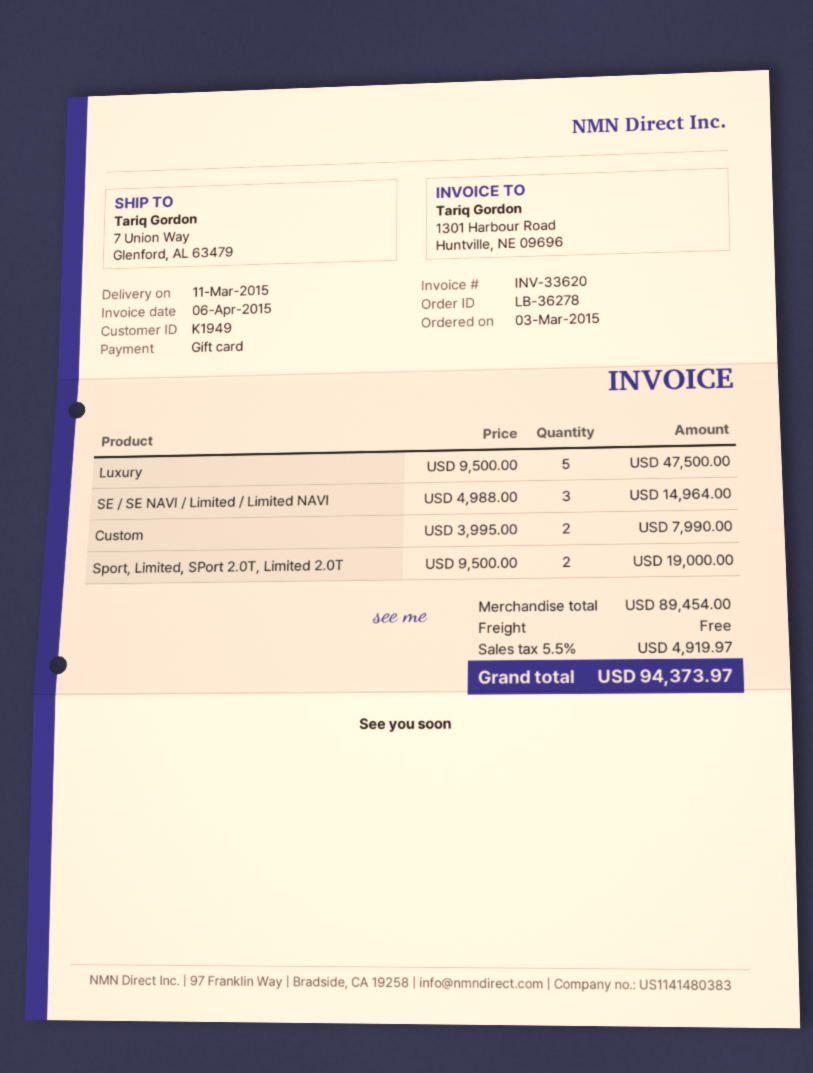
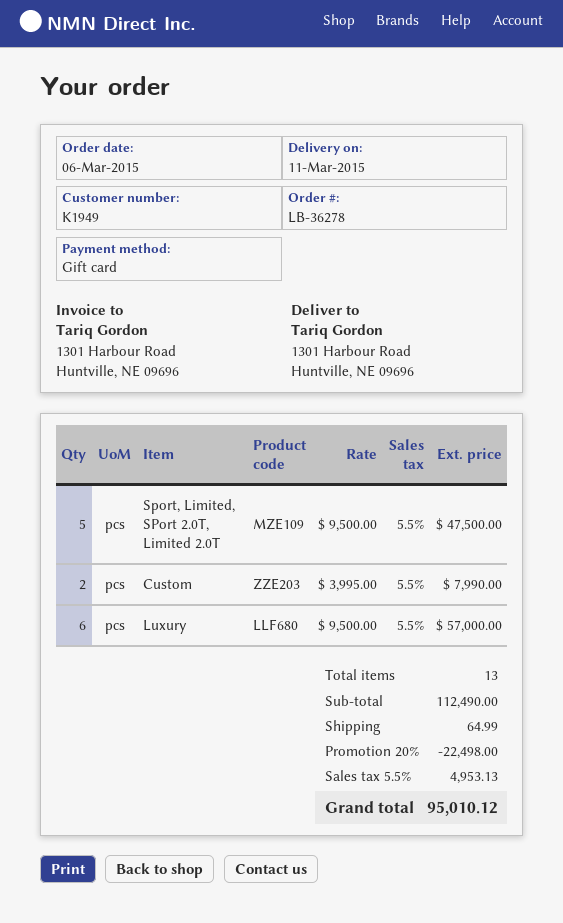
order date: 2015-03-03 -> 2015-03-06
ship to: 7 Union Way, Glenford, AL 63479 -> 1301 Harbour Road, Huntville, NE 09696
Luxury: 5 x 9500.00 = 47500.00 -> 6 x 9500.00 = 57000.00
SE / SE NAVI / Limited / Limited NAVI: 3 x 4988.00 = 14964.00 -> none
Sport, Limited, SPort 2.0T, Limited 2.0T: 2 x 9500.00 = 19000.00 -> 5 x 9500.00 = 47500.00
subtotal: 89454.00 -> 112490.00
discount: none -> 20% = 22498.00
shipping: 0.00 -> 64.99
tax: 5.5% = 4919.97 -> 5.5% = 4953.13
total: 94373.97 -> 95010.12

